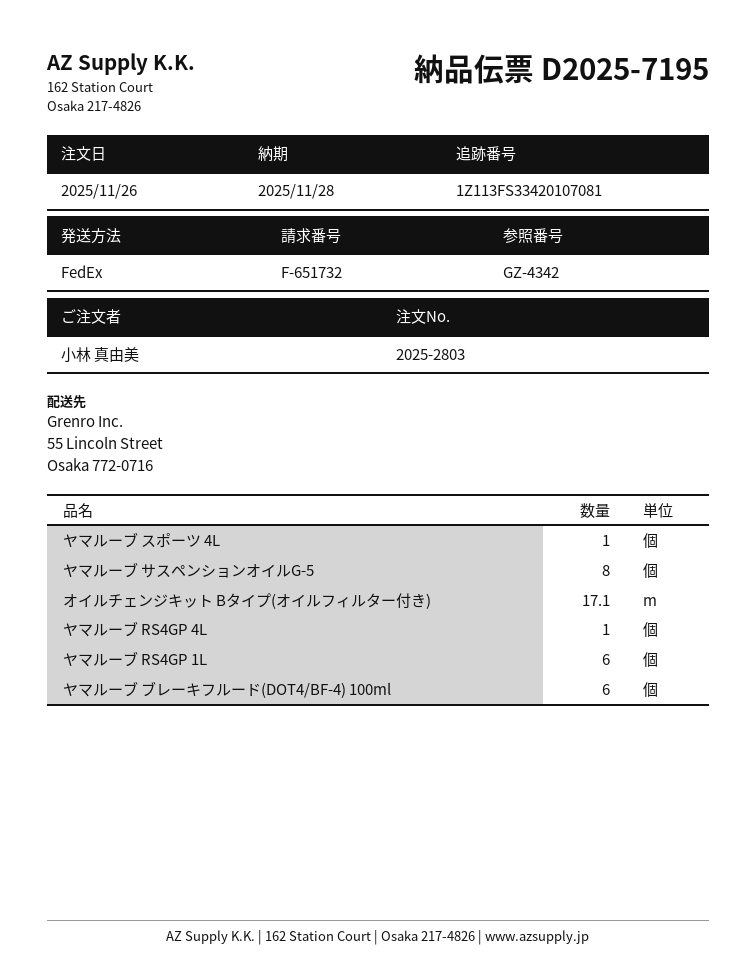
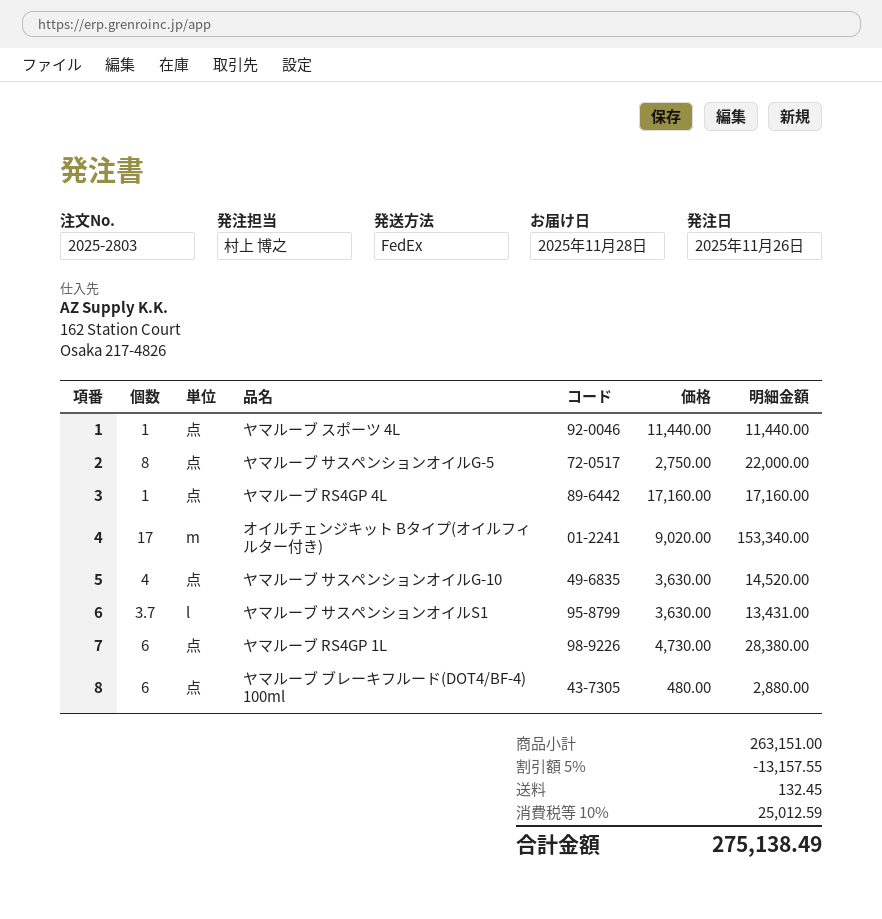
ordered by: 小林 真由美 -> 村上 博之
オイルチェンジキット Bタイプ(オイルフィルター付き): 17.1 -> 17
ヤマルーブ サスペンションオイルG-10: none -> 4
ヤマルーブ サスペンションオイルS1: none -> 3.7

